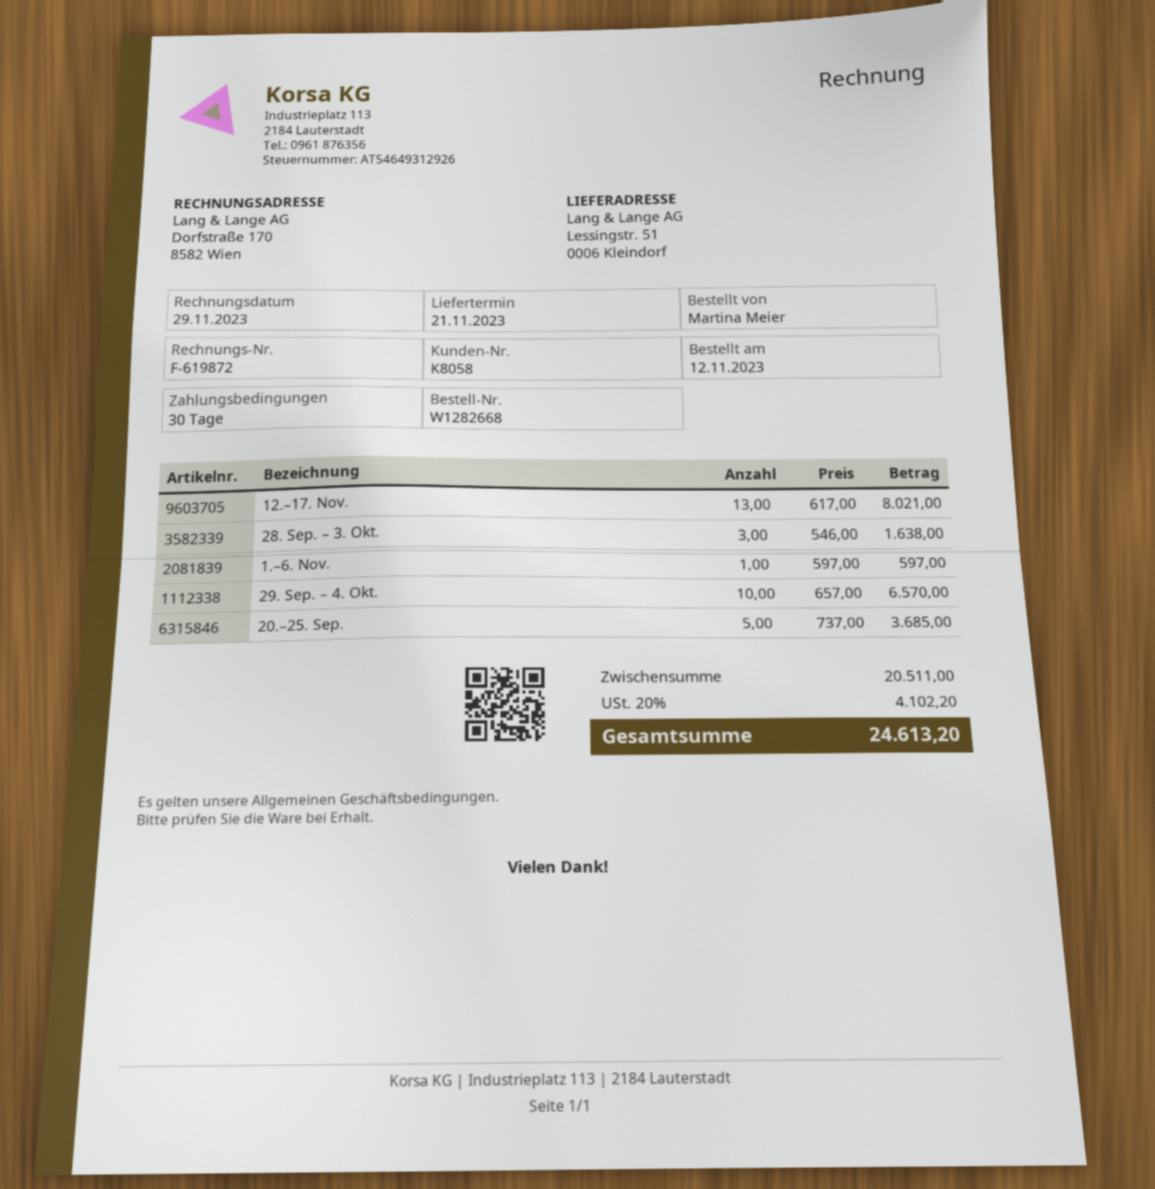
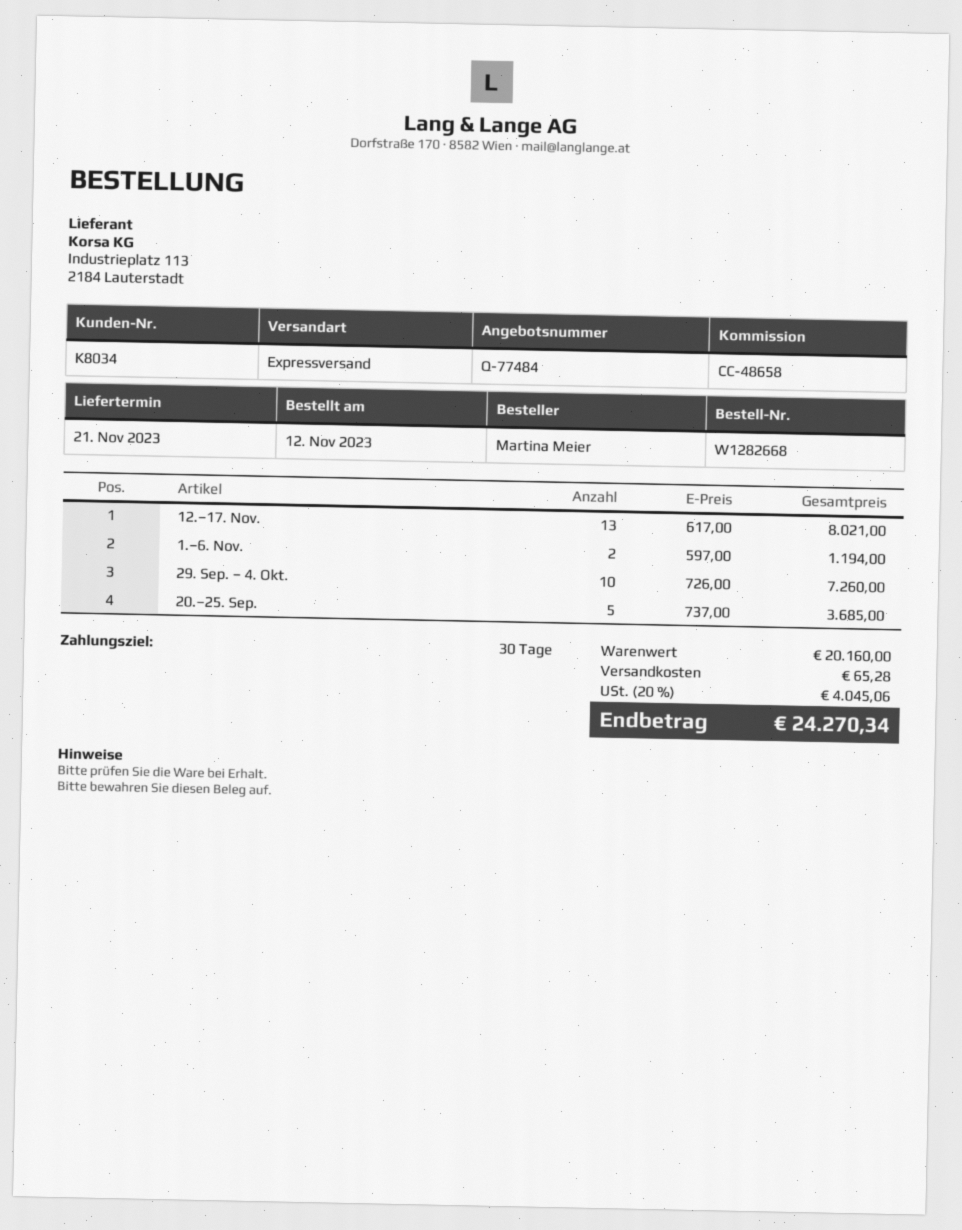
customer number: K8058 -> K8034
28. Sep. – 3. Okt.: 3 x 546.00 = 1638.00 -> none
1.–6. Nov.: 1 x 597.00 = 597.00 -> 2 x 597.00 = 1194.00
29. Sep. – 4. Okt.: 10 x 657.00 = 6570.00 -> 10 x 726.00 = 7260.00
subtotal: 20511.00 -> 20160.00
shipping: none -> 65.28
tax: 20% = 4102.20 -> 20% = 4045.06
total: 24613.20 -> 24270.34

